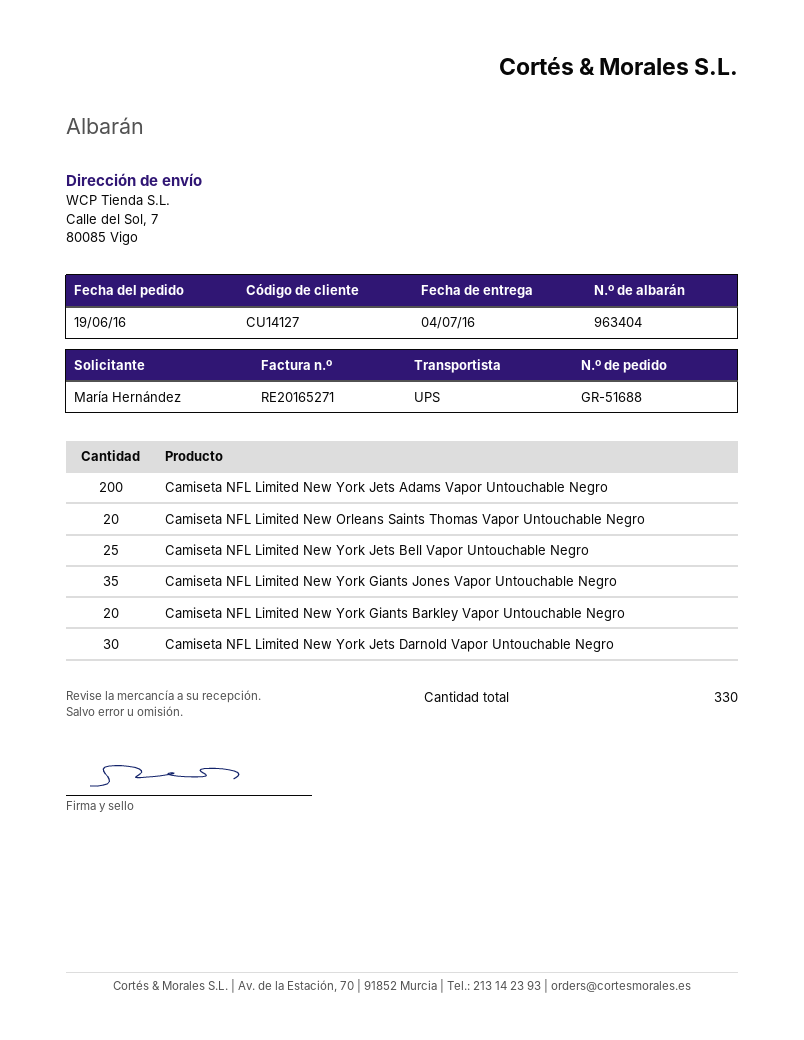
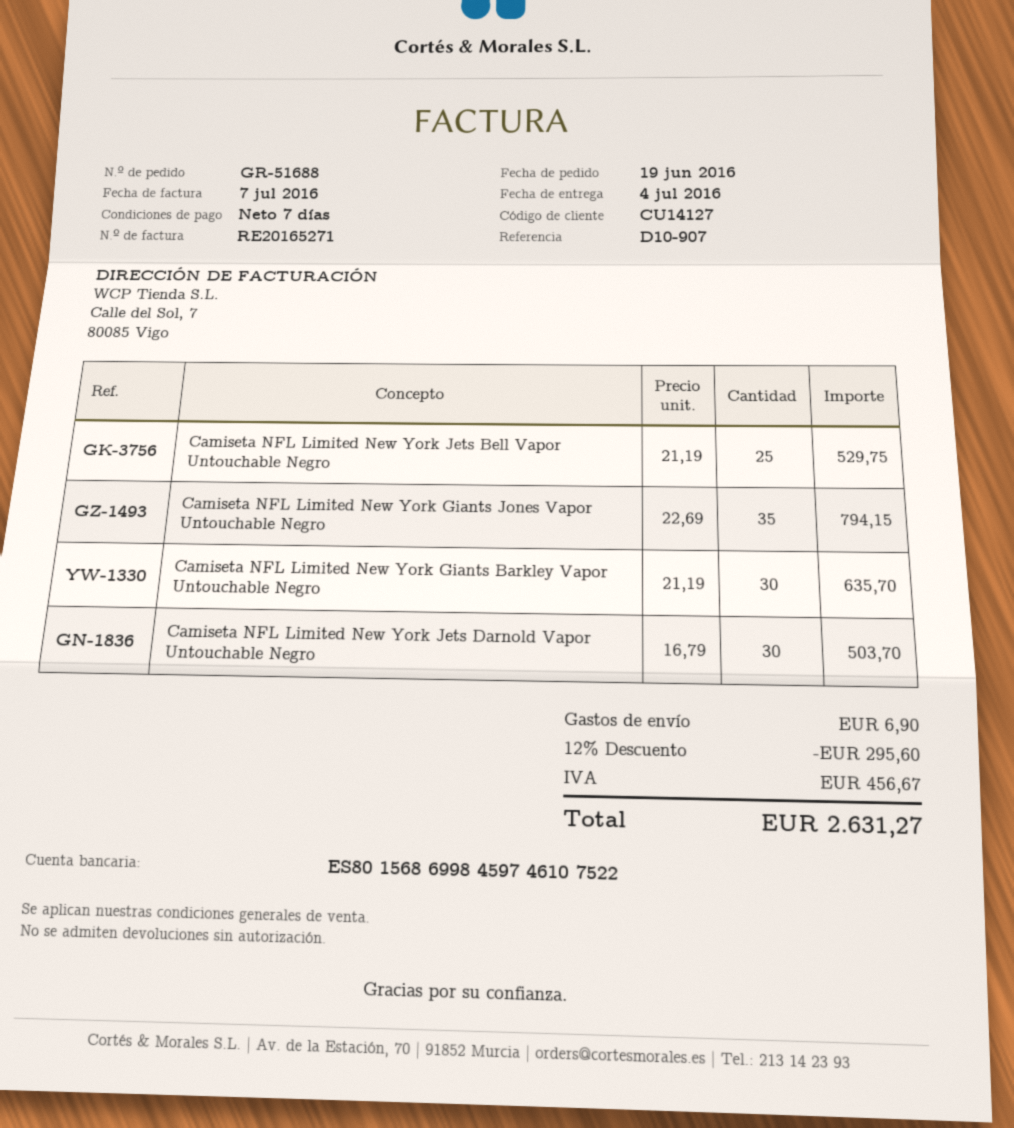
Camiseta NFL Limited New York Jets Adams Vapor Untouchable Negro: 200 -> none
Camiseta NFL Limited New Orleans Saints Thomas Vapor Untouchable Negro: 20 -> none
Camiseta NFL Limited New York Giants Barkley Vapor Untouchable Negro: 20 -> 30

